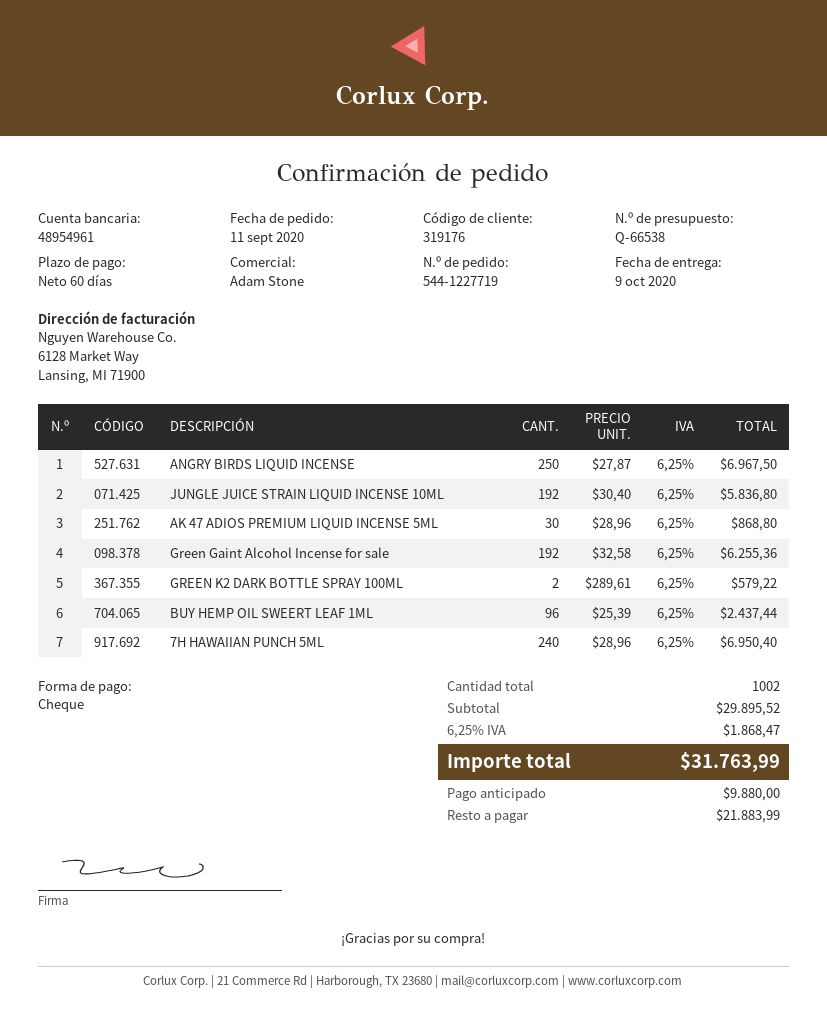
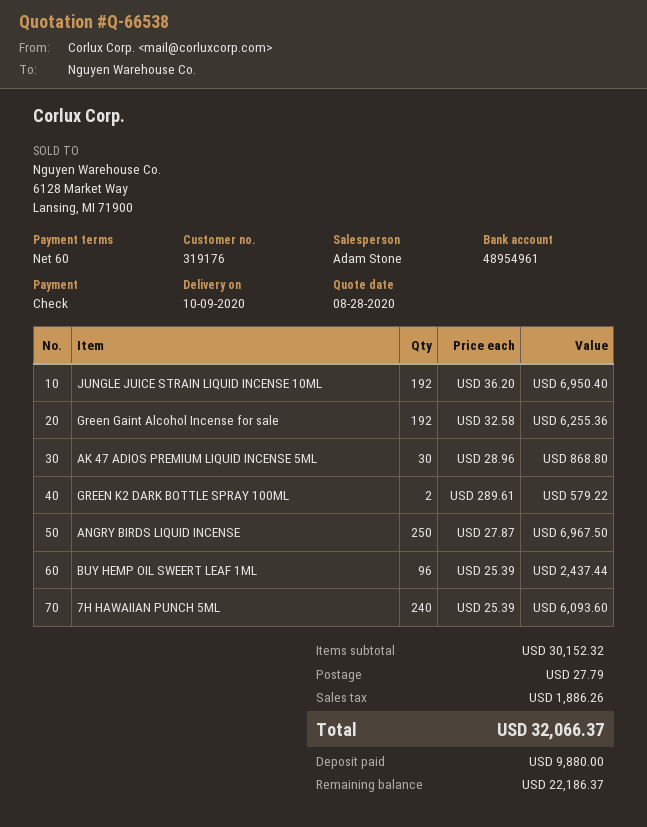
JUNGLE JUICE STRAIN LIQUID INCENSE 10ML: 192 x 30.40 = 5836.80 -> 192 x 36.20 = 6950.40
7H HAWAIIAN PUNCH 5ML: 240 x 28.96 = 6950.40 -> 240 x 25.39 = 6093.60
subtotal: 29895.52 -> 30152.32
shipping: none -> 27.79
tax: 1868.47 -> 1886.26
total: 31763.99 -> 32066.37
balance: 21883.99 -> 22186.37

